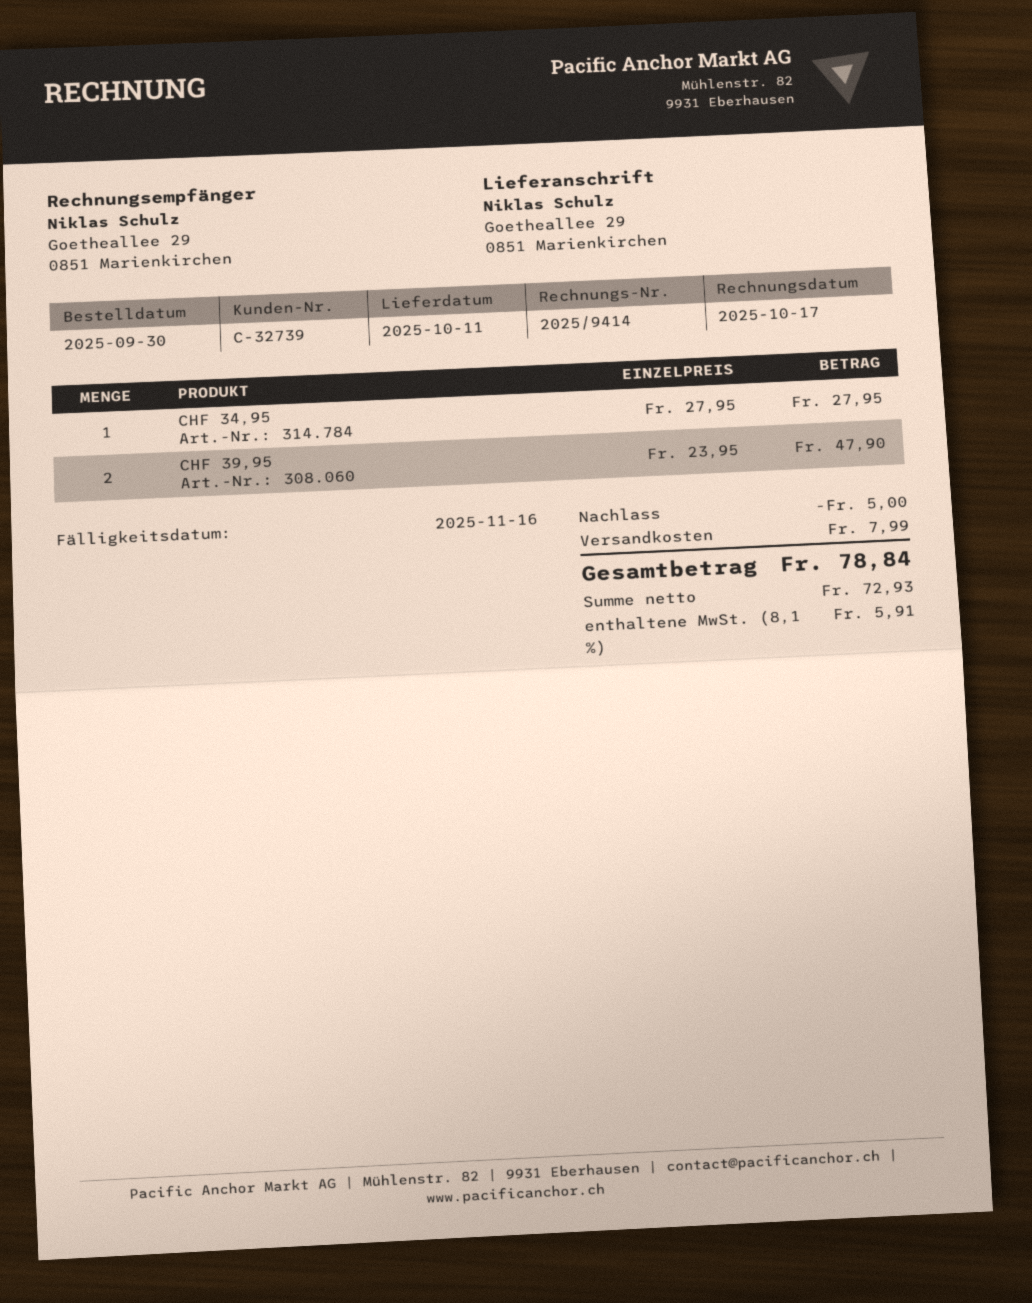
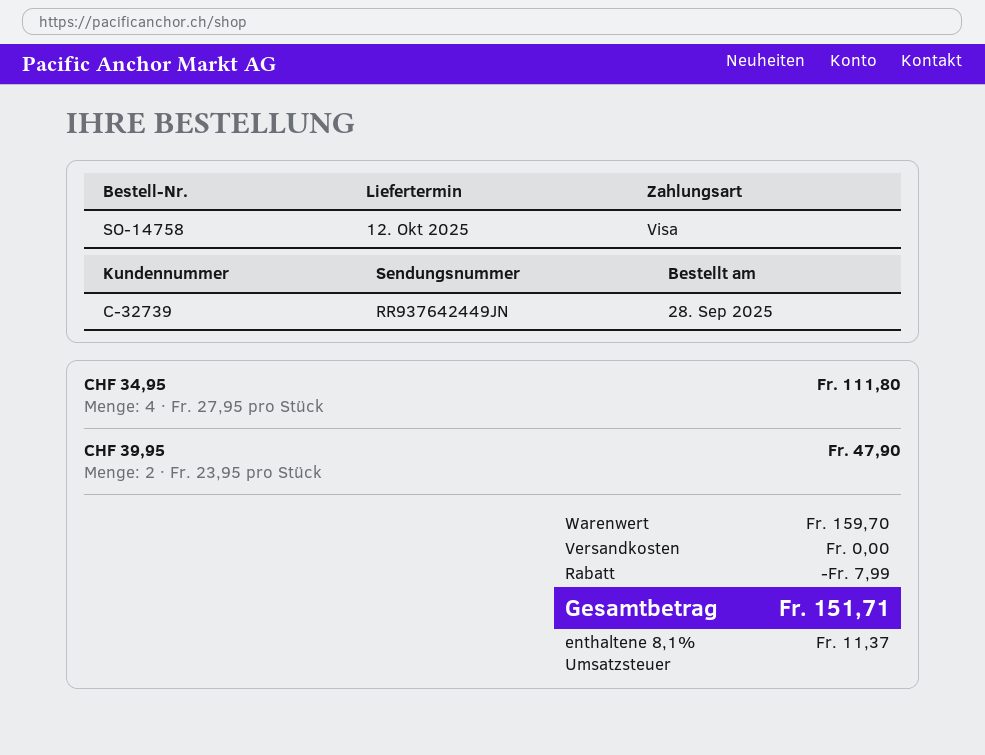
order date: 2025-09-30 -> 2025-09-28
delivery date: 2025-10-11 -> 2025-10-12
CHF 34,95: 1 x 27.95 = 27.95 -> 4 x 27.95 = 111.80
discount: 5.00 -> 7.99
shipping: 7.99 -> 0.00
tax: 8.1% = 5.91 -> 8.1% = 11.37
total: 78.84 -> 151.71

